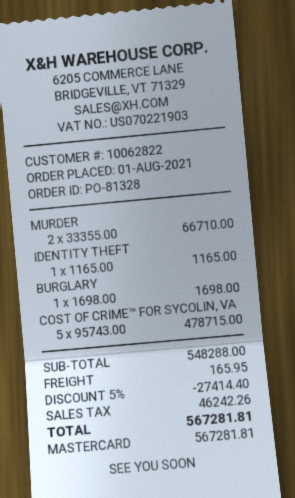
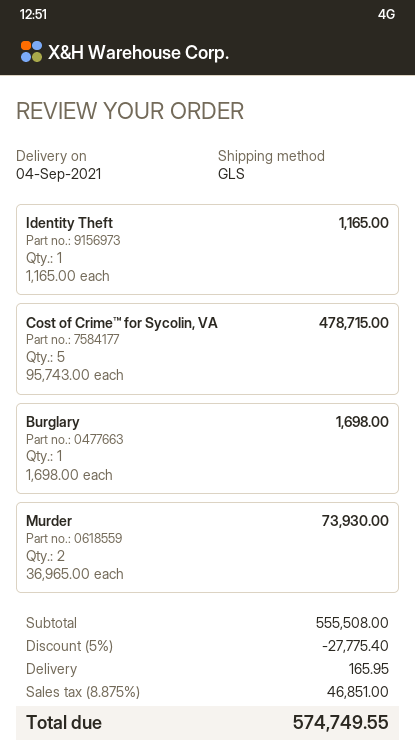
MURDER: 2 x 33355.00 = 66710.00 -> 2 x 36965.00 = 73930.00
subtotal: 548288.00 -> 555508.00
discount: 5% = 27414.40 -> 5% = 27775.40
tax: 46242.26 -> 46851.00
total: 567281.81 -> 574749.55

